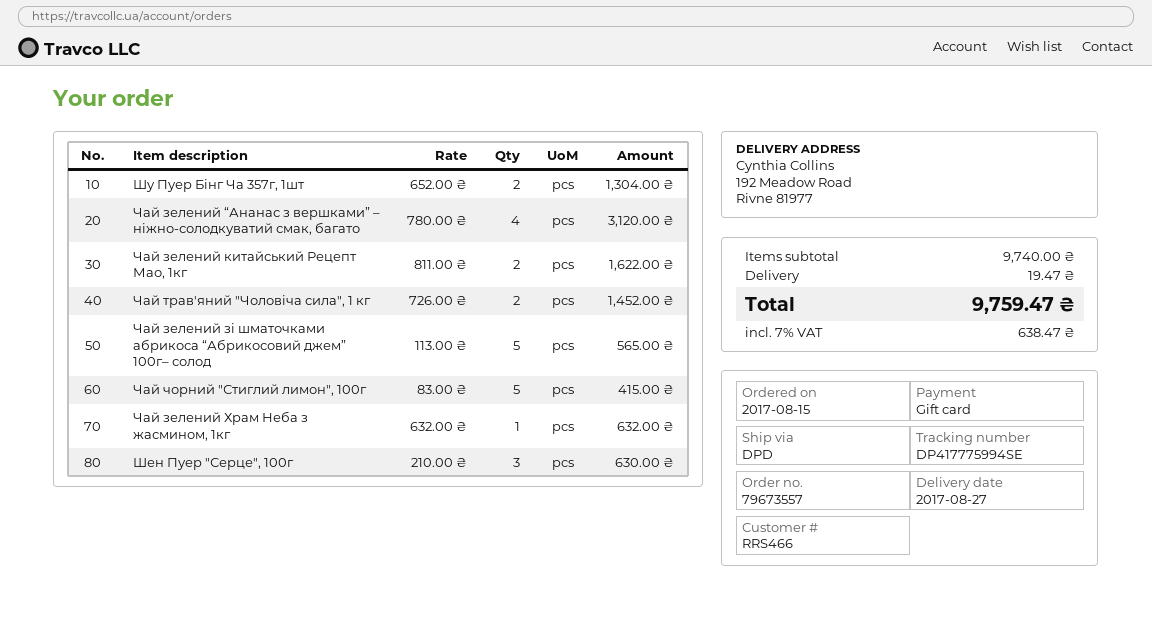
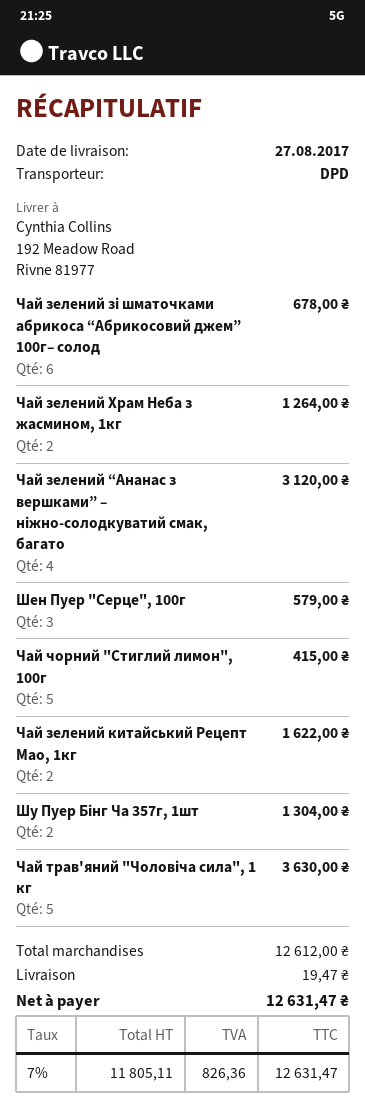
Чай трав'яний "Чоловіча сила", 1 кг: 2 for 1452.00 -> 5 for 3630.00
Чай зелений зі шматочками абрикоса “Абрикосовий джем” 100г– солод: 5 for 565.00 -> 6 for 678.00
Чай зелений Храм Неба з жасмином, 1кг: 1 for 632.00 -> 2 for 1264.00
Шен Пуер "Серце", 100г: 3 for 630.00 -> 3 for 579.00
subtotal: 9740.00 -> 12612.00
tax: 7% = 638.47 -> 7% = 826.36
total: 9759.47 -> 12631.47

